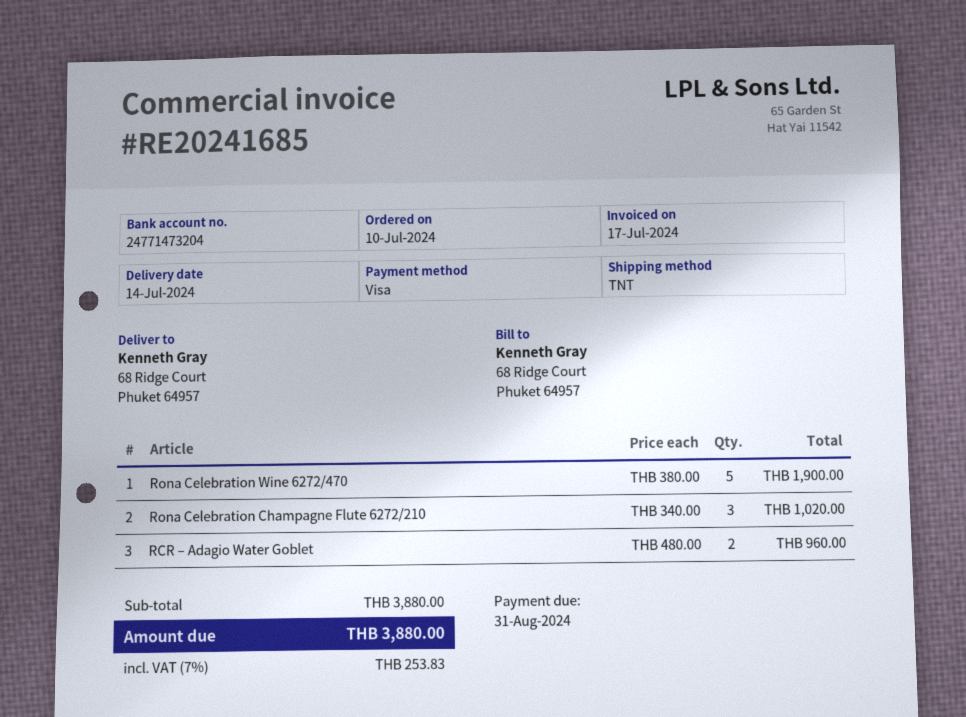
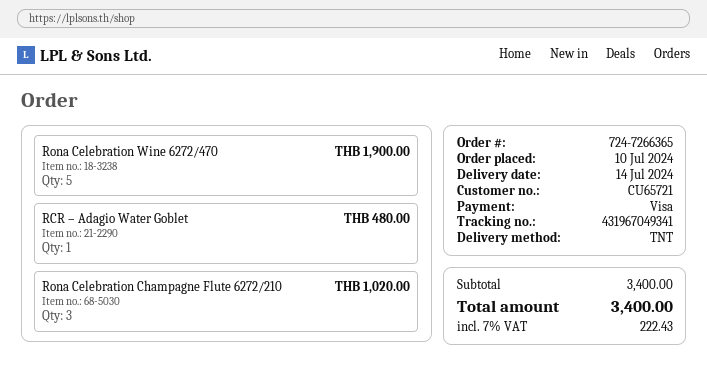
RCR – Adagio Water Goblet: 2 for 960.00 -> 1 for 480.00
subtotal: 3880.00 -> 3400.00
tax: 7% = 253.83 -> 7% = 222.43
total: 3880.00 -> 3400.00

